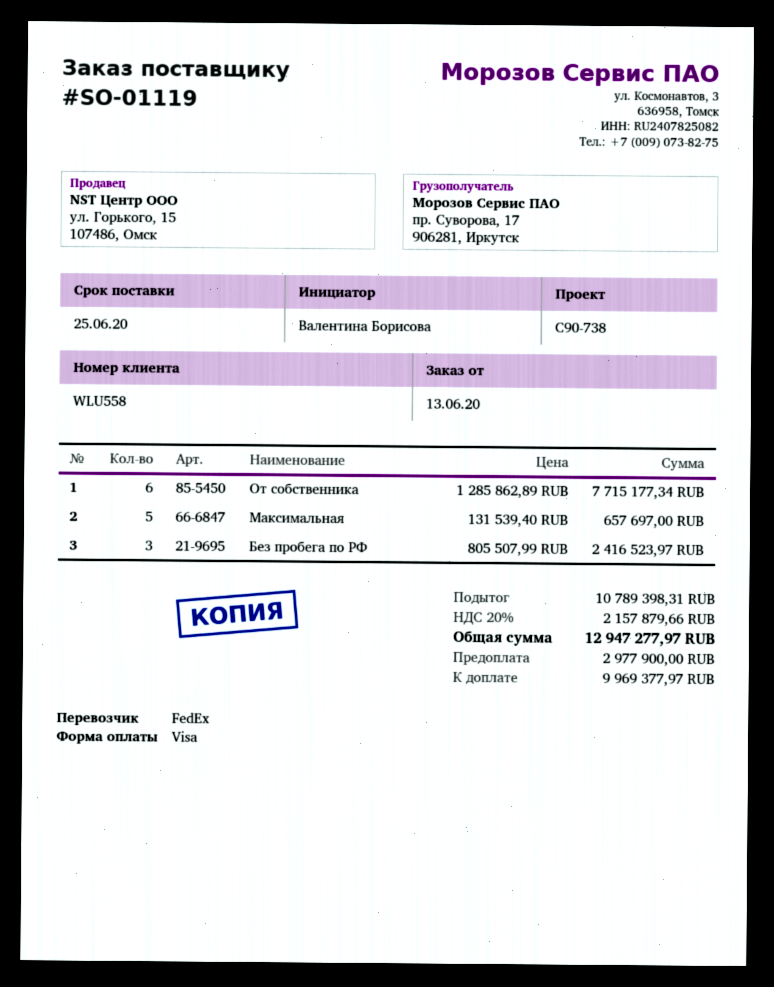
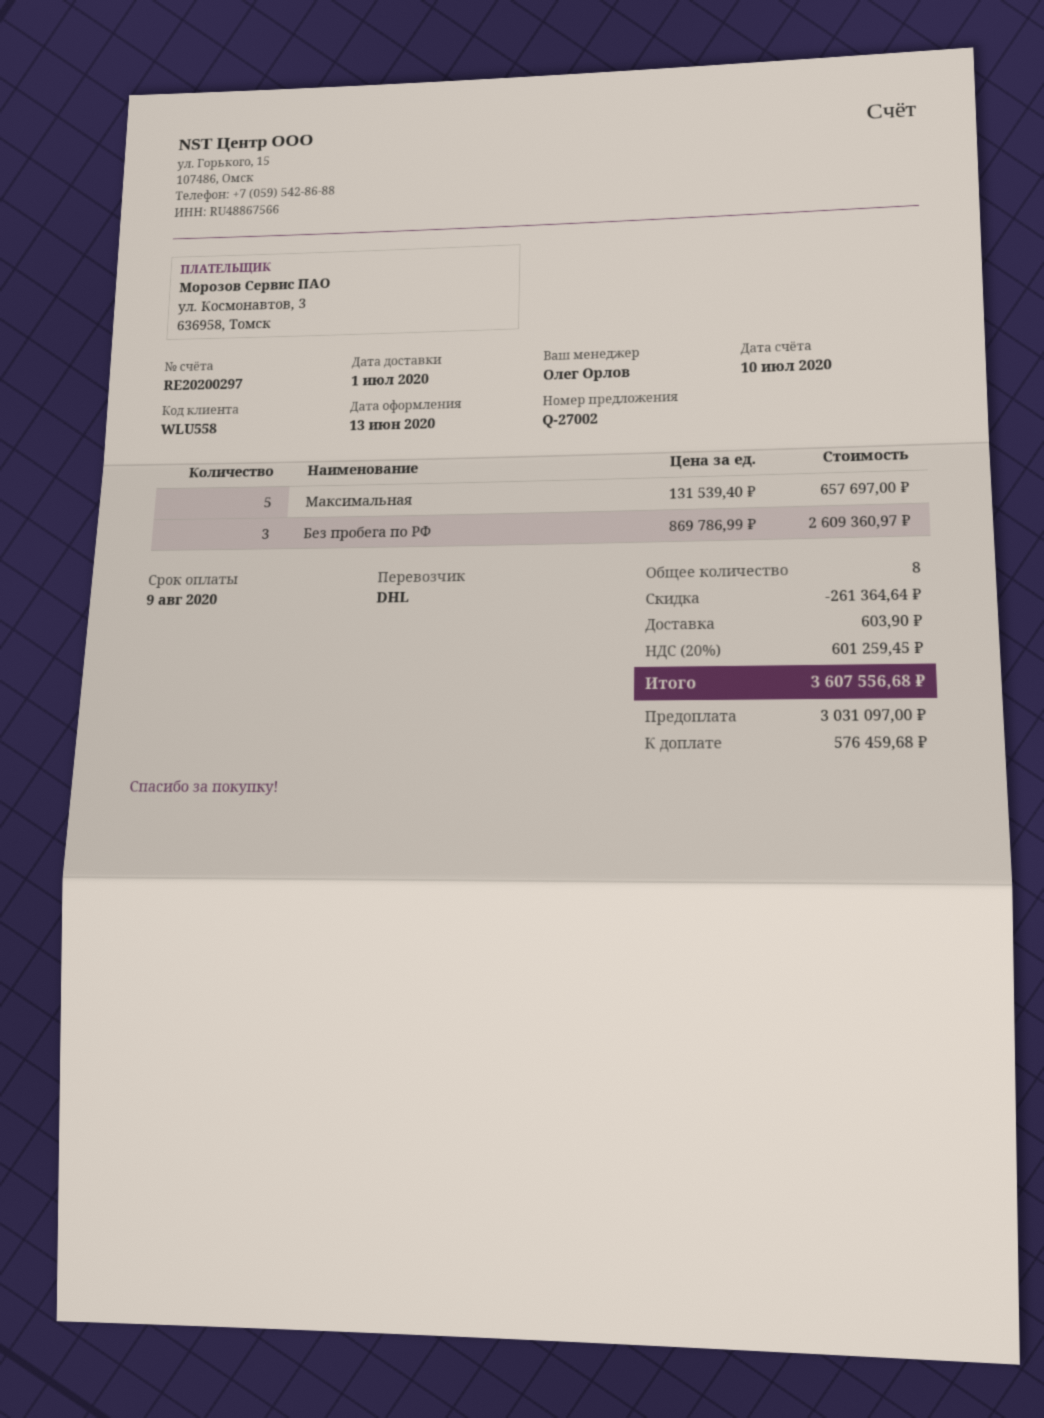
delivery date: 2020-06-25 -> 2020-07-01
shipping method: FedEx -> DHL
От собственника: 6 x 1285862.89 = 7715177.34 -> none
Без пробега по РФ: 3 x 805507.99 = 2416523.97 -> 3 x 869786.99 = 2609360.97
discount: none -> 261364.64
shipping: none -> 603.90
tax: 20% = 2157879.66 -> 20% = 601259.45
total: 12947277.97 -> 3607556.68
deposit: 2977900.00 -> 3031097.00
balance: 9969377.97 -> 576459.68

